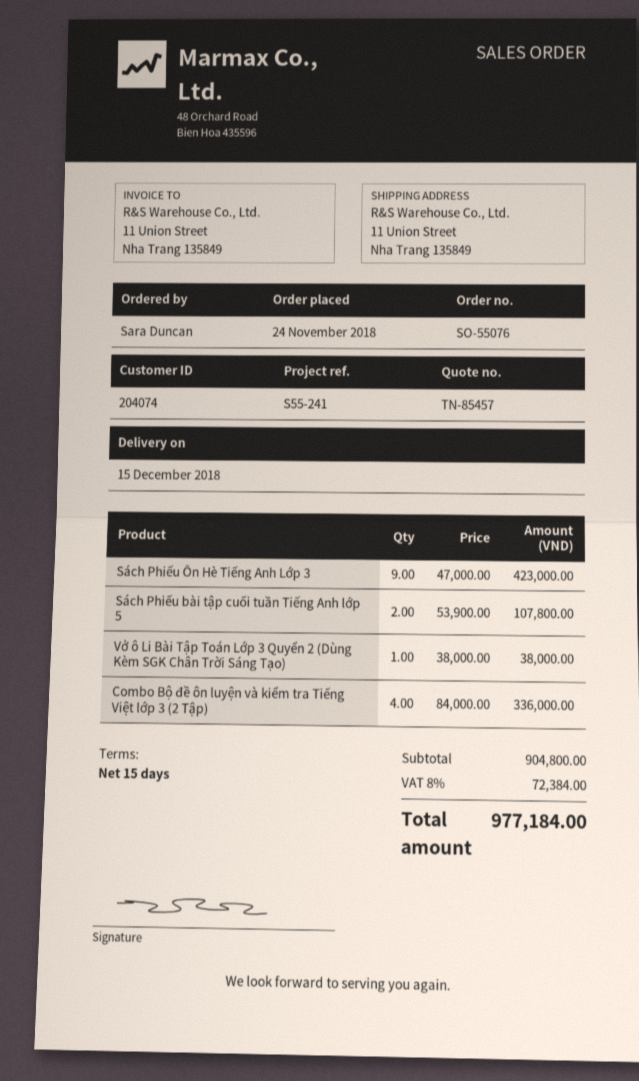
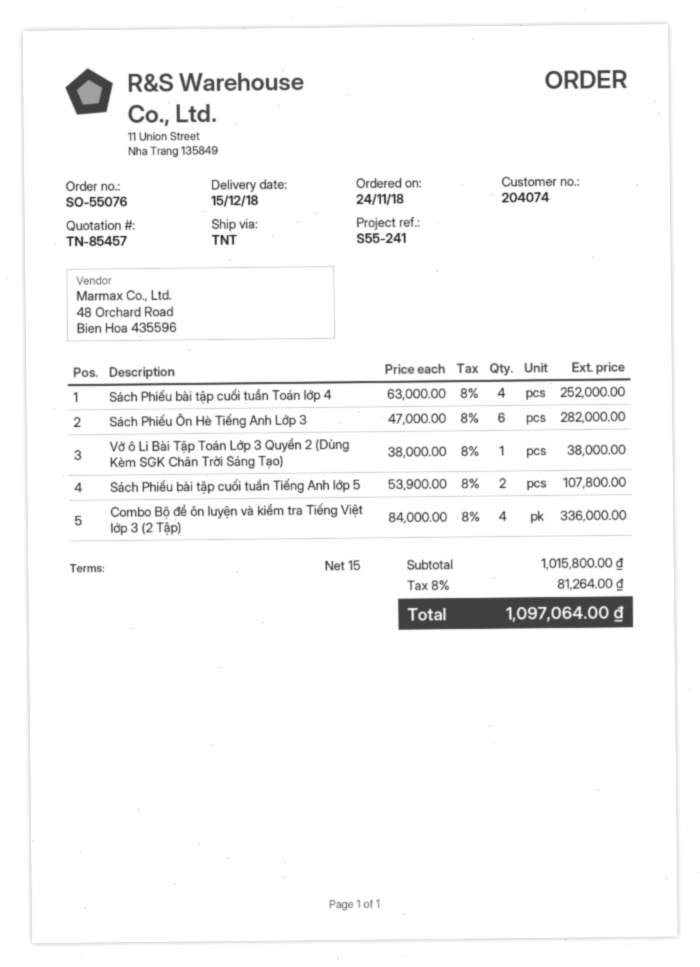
Sách Phiếu Ôn Hè Tiếng Anh Lớp 3: 9 x 47000.00 = 423000.00 -> 6 x 47000.00 = 282000.00
Sách Phiếu bài tập cuối tuần Toán lớp 4: none -> 4 x 63000.00 = 252000.00
subtotal: 904800.00 -> 1015800.00
tax: 8% = 72384.00 -> 8% = 81264.00
total: 977184.00 -> 1097064.00

